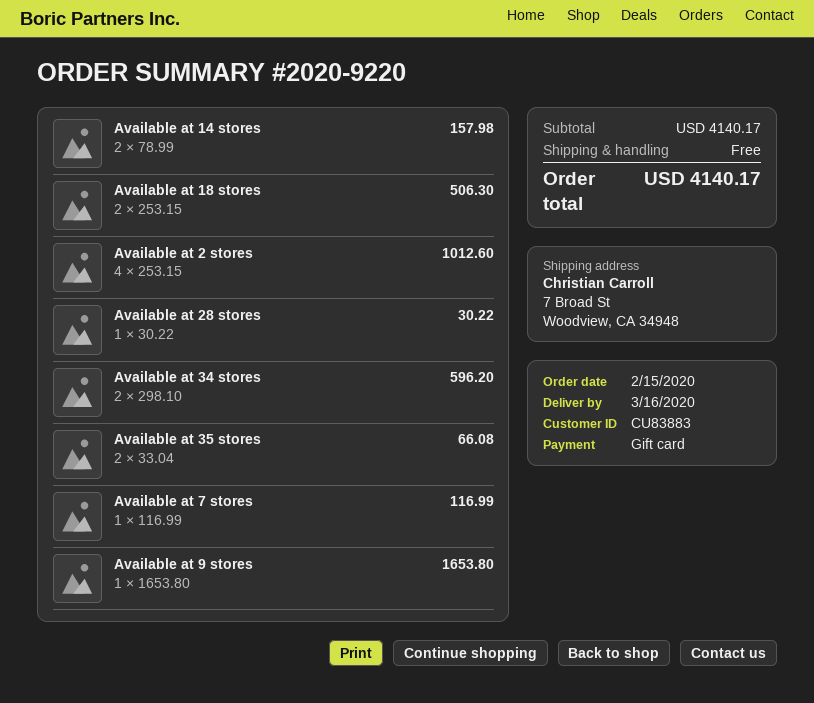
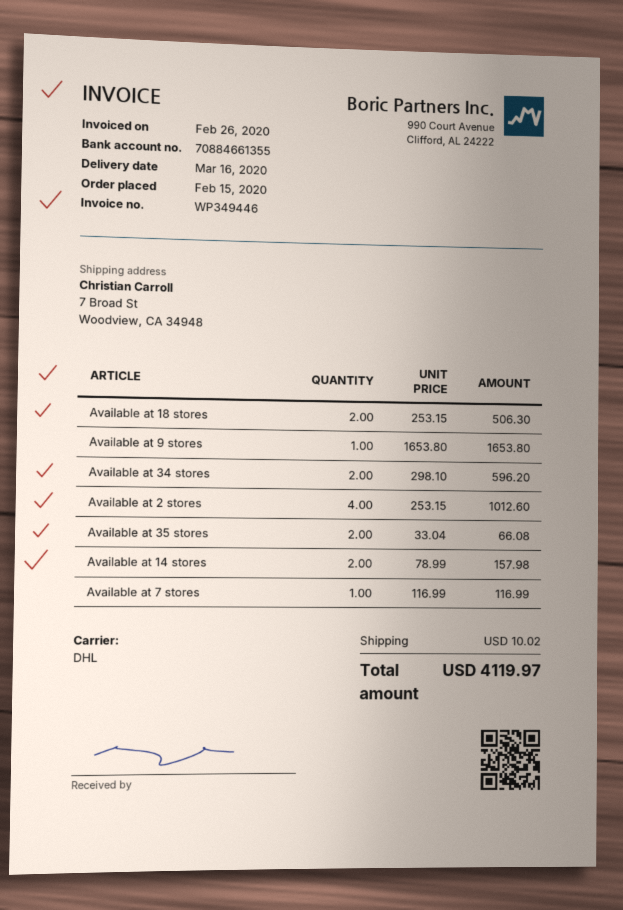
Available at 28 stores: 1 x 30.22 = 30.22 -> none
shipping: 0.00 -> 10.02
total: 4140.17 -> 4119.97

